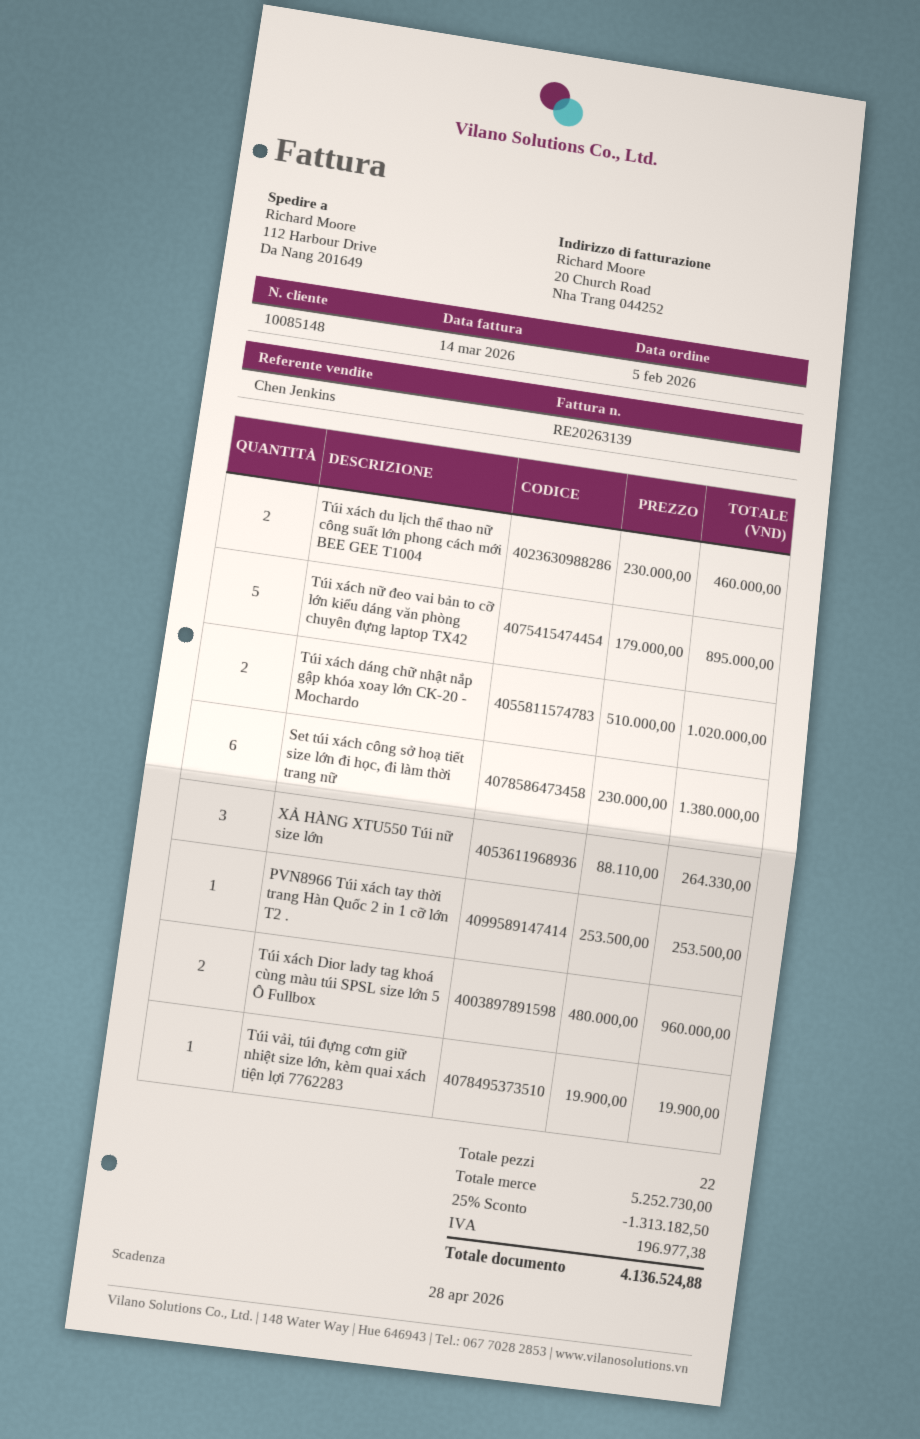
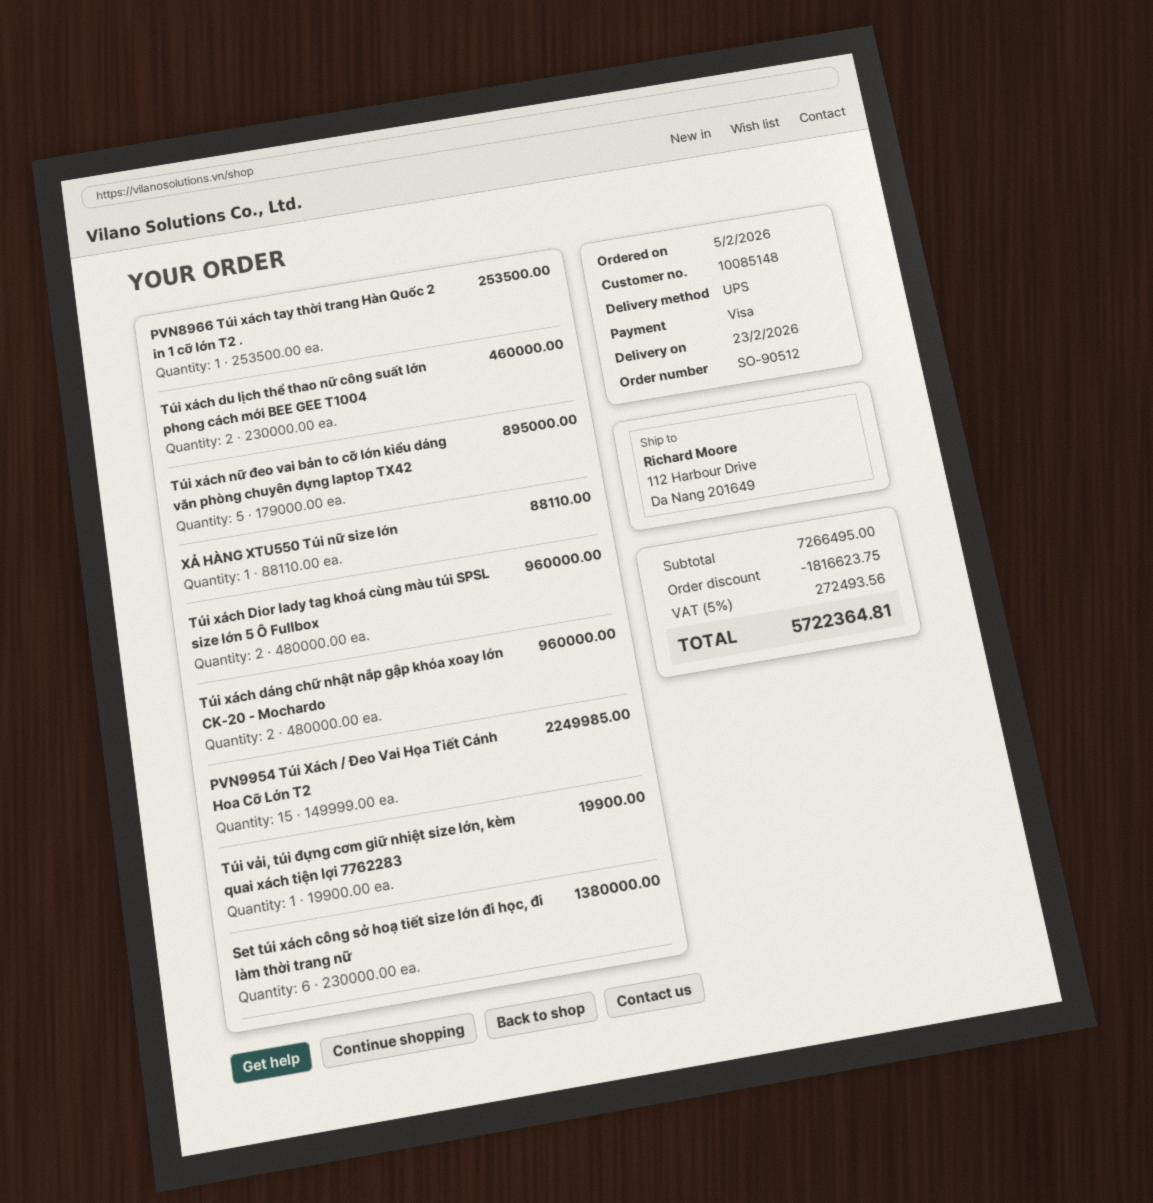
Túi xách dáng chữ nhật nắp gập khóa xoay lớn CK-20 - Mochardo: 2 x 510000.00 = 1020000.00 -> 2 x 480000.00 = 960000.00
XẢ HÀNG XTU550 Túi nữ size lớn: 3 x 88110.00 = 264330.00 -> 1 x 88110.00 = 88110.00
PVN9954 Túi Xách / Đeo Vai Họa Tiết Cánh Hoa Cỡ Lớn T2: none -> 15 x 149999.00 = 2249985.00
subtotal: 5252730.00 -> 7266495.00
discount: 1313182.50 -> 1816623.75
tax: 196977.38 -> 272493.56
total: 4136524.88 -> 5722364.81

